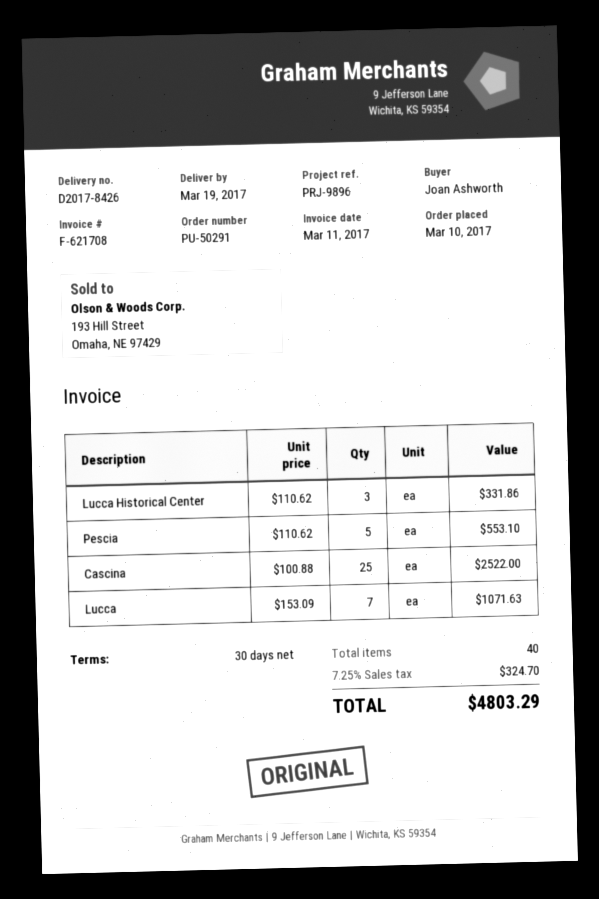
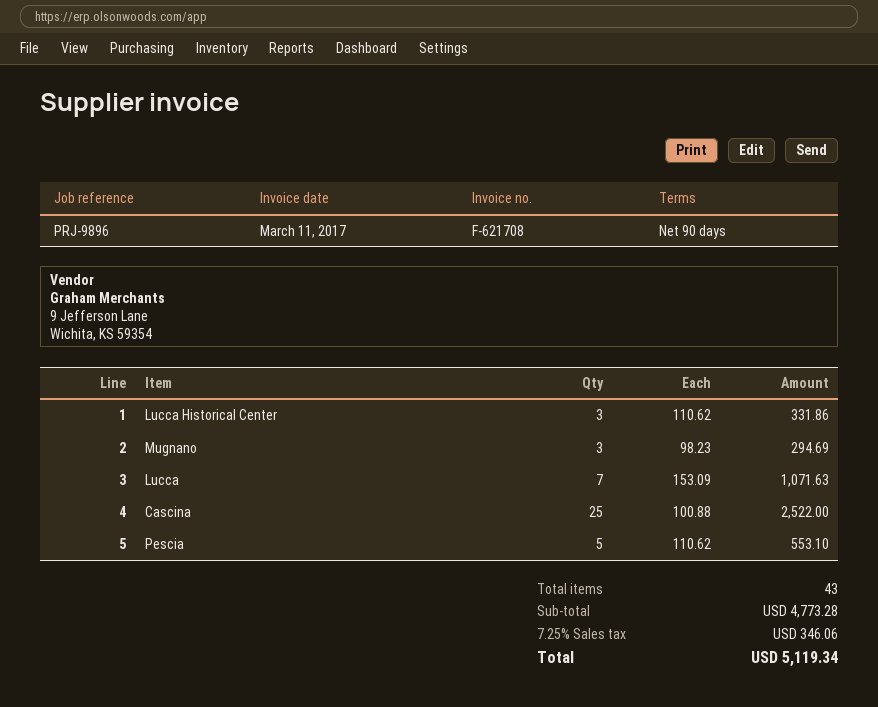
payment terms: 30 days -> 90 days
Mugnano: none -> 3 x 98.23 = 294.69
total quantity: 40 -> 43
tax: 7.25% = 324.70 -> 7.25% = 346.06
total: 4803.29 -> 5119.34

